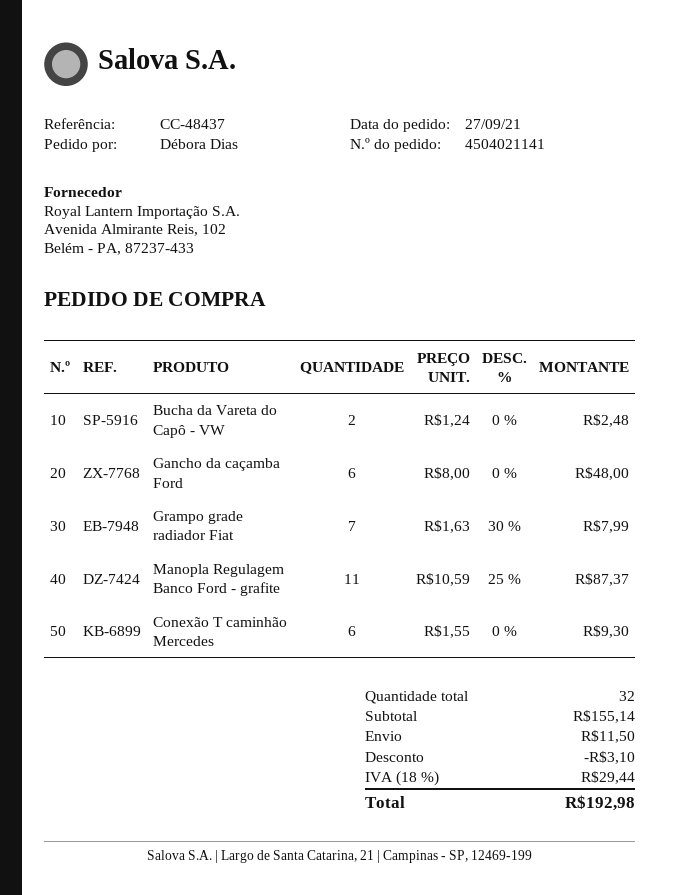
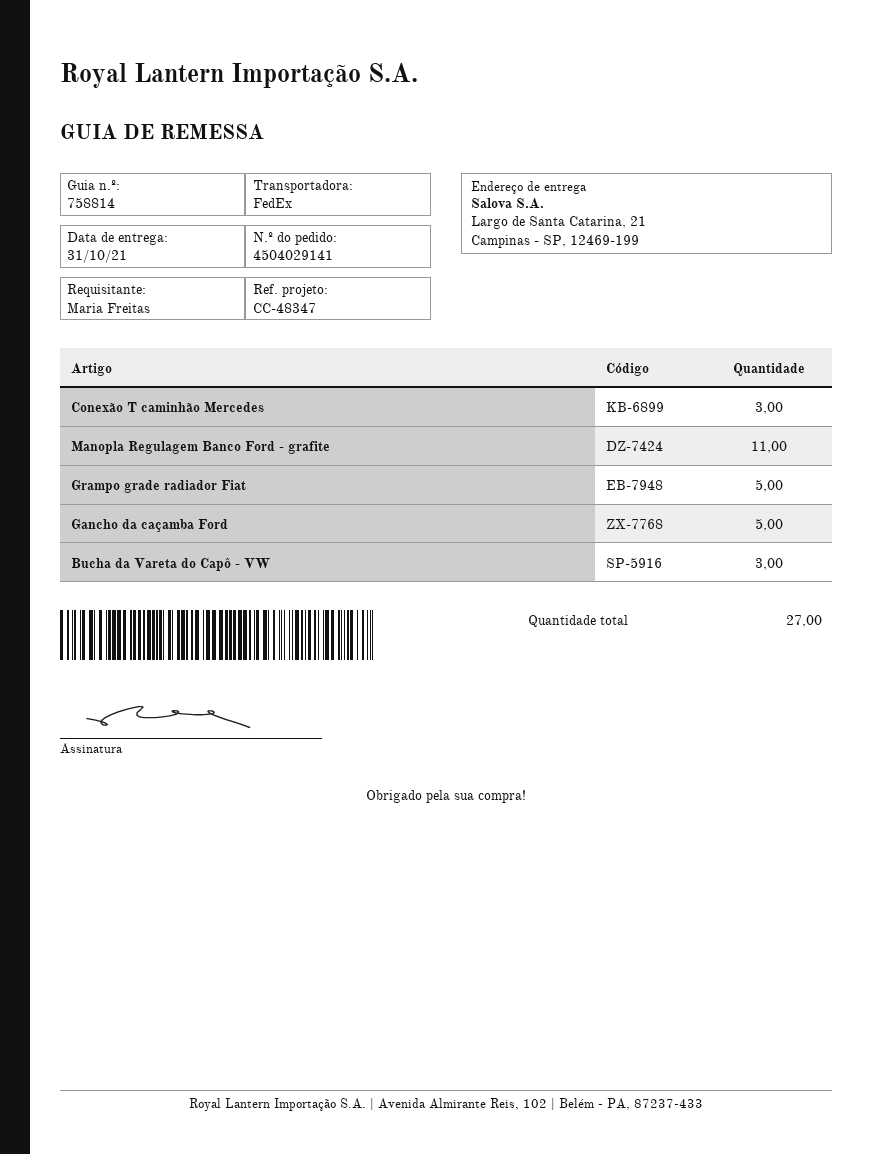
order number: 4504021141 -> 4504029141
reference: CC-48437 -> CC-48347
ordered by: Débora Dias -> Maria Freitas
Bucha da Vareta do Capô - VW: 2 -> 3
Gancho da caçamba Ford: 6 -> 5
Grampo grade radiador Fiat: 7 -> 5
Conexão T caminhão Mercedes: 6 -> 3
total quantity: 32 -> 27

